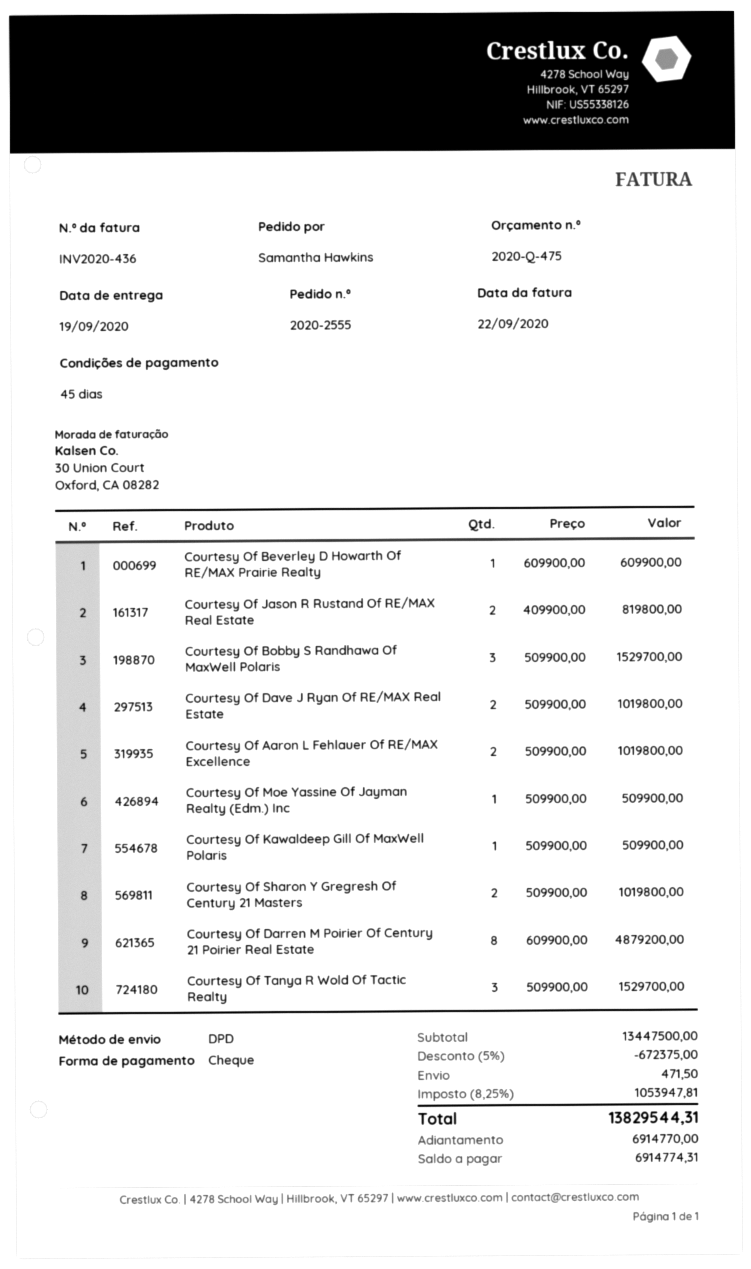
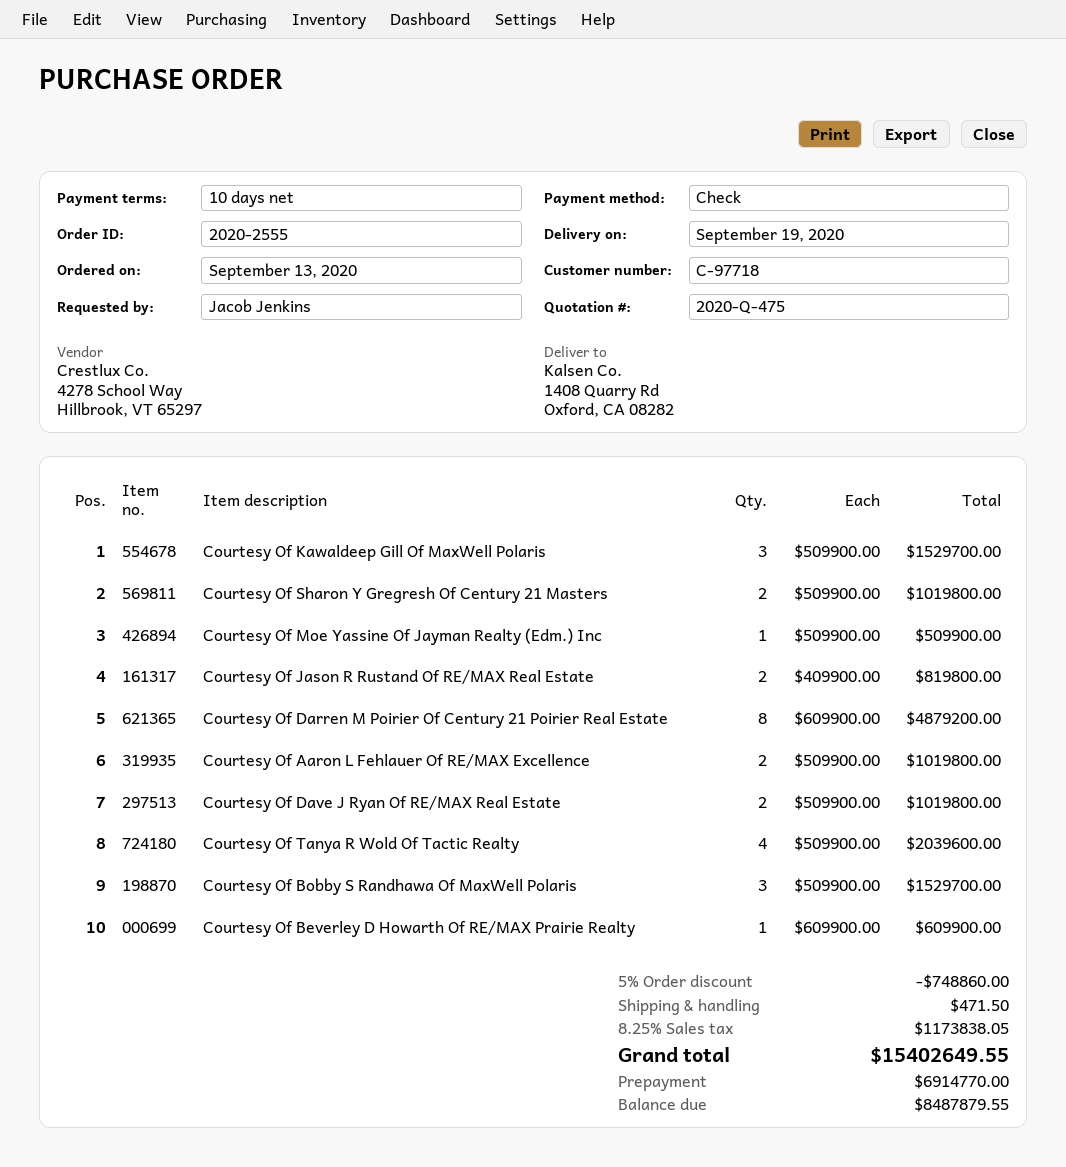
payment terms: 45 days -> 10 days
ordered by: Samantha Hawkins -> Jacob Jenkins
Courtesy Of Kawaldeep Gill Of MaxWell Polaris: 1 x 509900.00 = 509900.00 -> 3 x 509900.00 = 1529700.00
Courtesy Of Tanya R Wold Of Tactic Realty: 3 x 509900.00 = 1529700.00 -> 4 x 509900.00 = 2039600.00
discount: 5% = 672375.00 -> 5% = 748860.00
tax: 8.25% = 1053947.81 -> 8.25% = 1173838.05
total: 13829544.31 -> 15402649.55
balance: 6914774.31 -> 8487879.55

